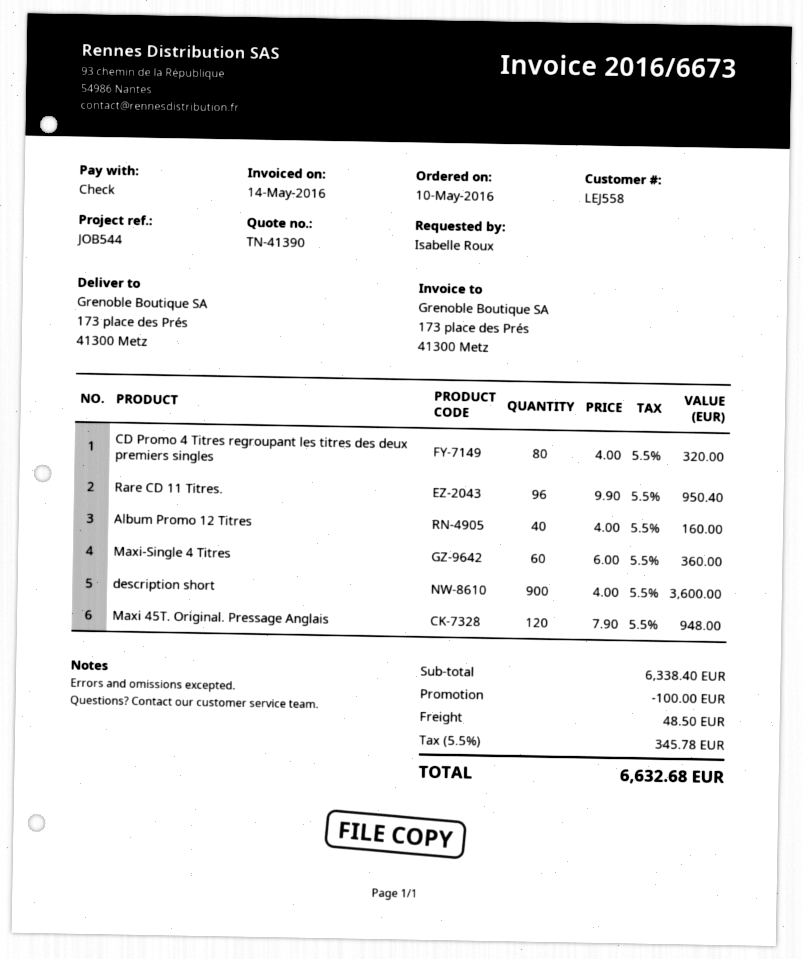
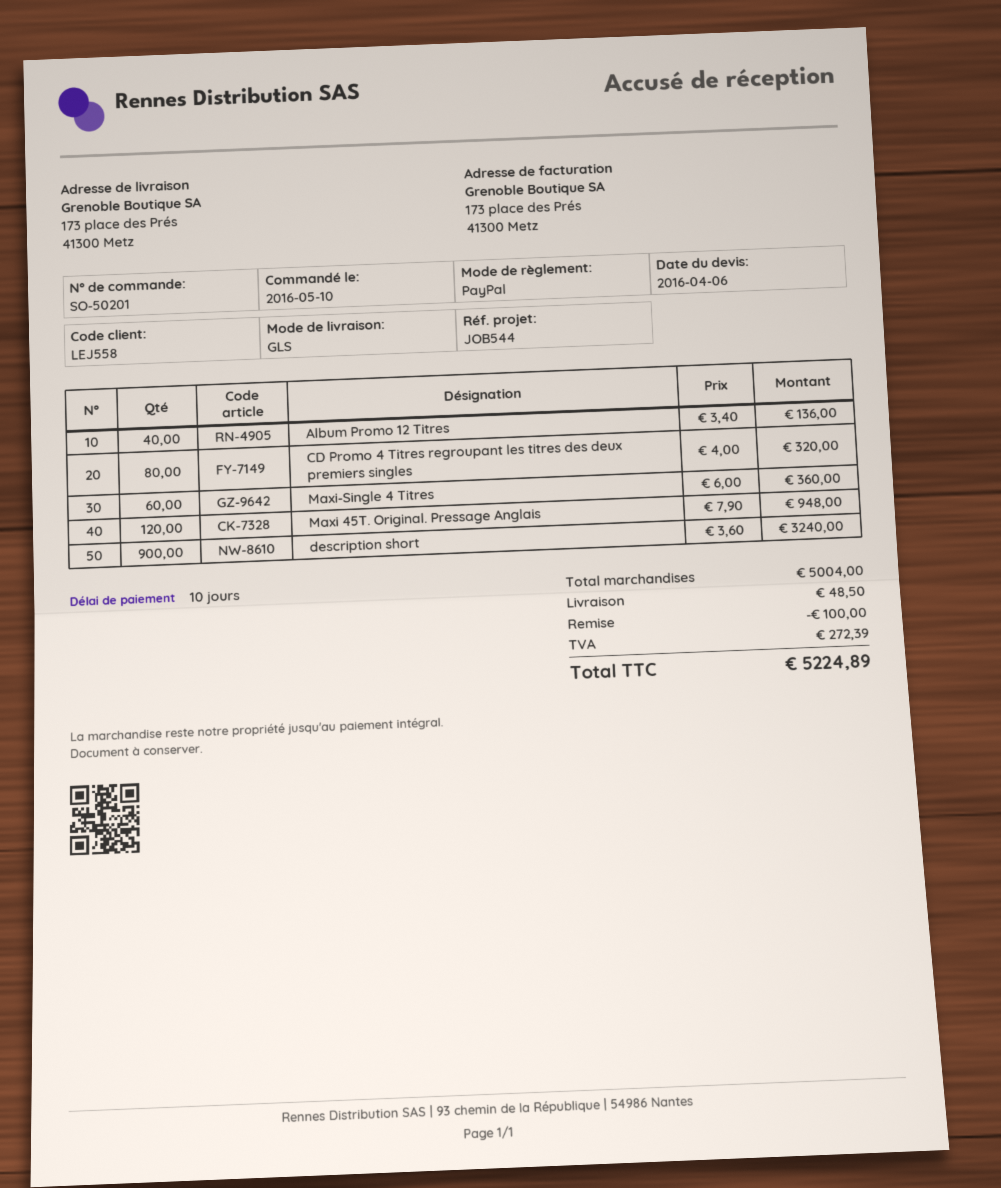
payment method: cheque -> PayPal
Rare CD 11 Titres.: 96 x 9.90 = 950.40 -> none
Album Promo 12 Titres: 40 x 4.00 = 160.00 -> 40 x 3.40 = 136.00
description short: 900 x 4.00 = 3600.00 -> 900 x 3.60 = 3240.00
subtotal: 6338.40 -> 5004.00
tax: 345.78 -> 272.39
total: 6632.68 -> 5224.89

